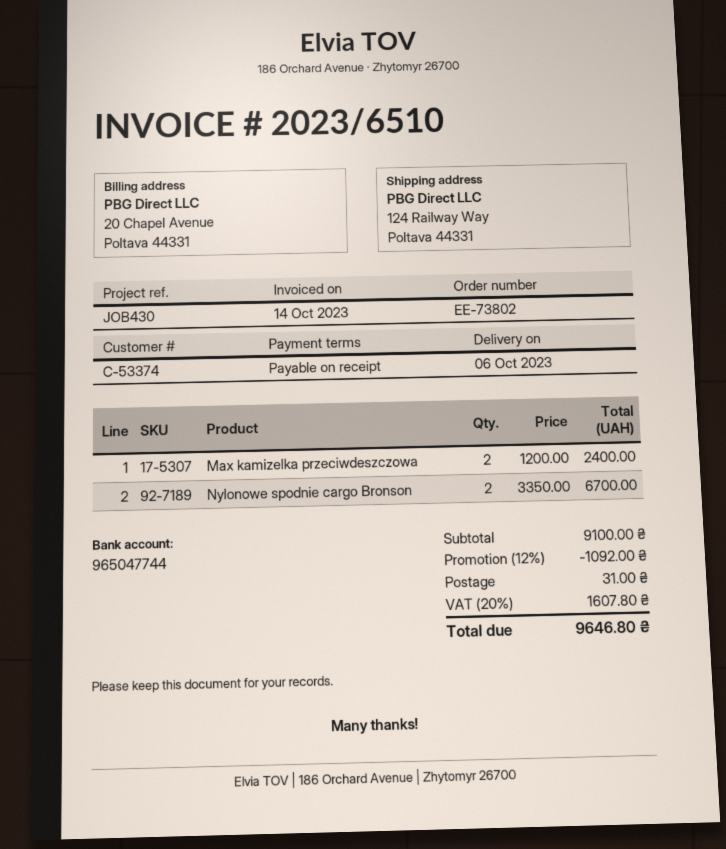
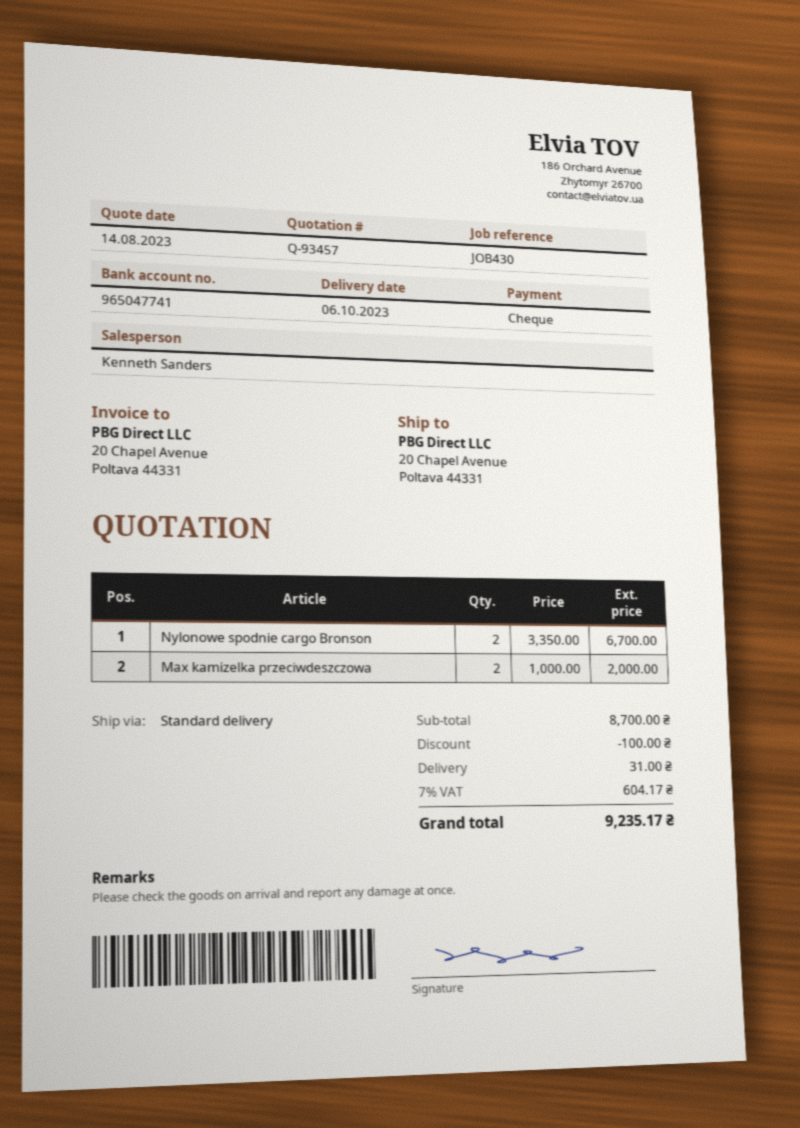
bank account: 965047744 -> 965047741
ship to: 124 Railway Way, Poltava 44331 -> 20 Chapel Avenue, Poltava 44331
Max kamizelka przeciwdeszczowa: 2 x 1200.00 = 2400.00 -> 2 x 1000.00 = 2000.00
subtotal: 9100.00 -> 8700.00
discount: 1092.00 -> 100.00
tax: 20% = 1607.80 -> 7% = 604.17
total: 9646.80 -> 9235.17

